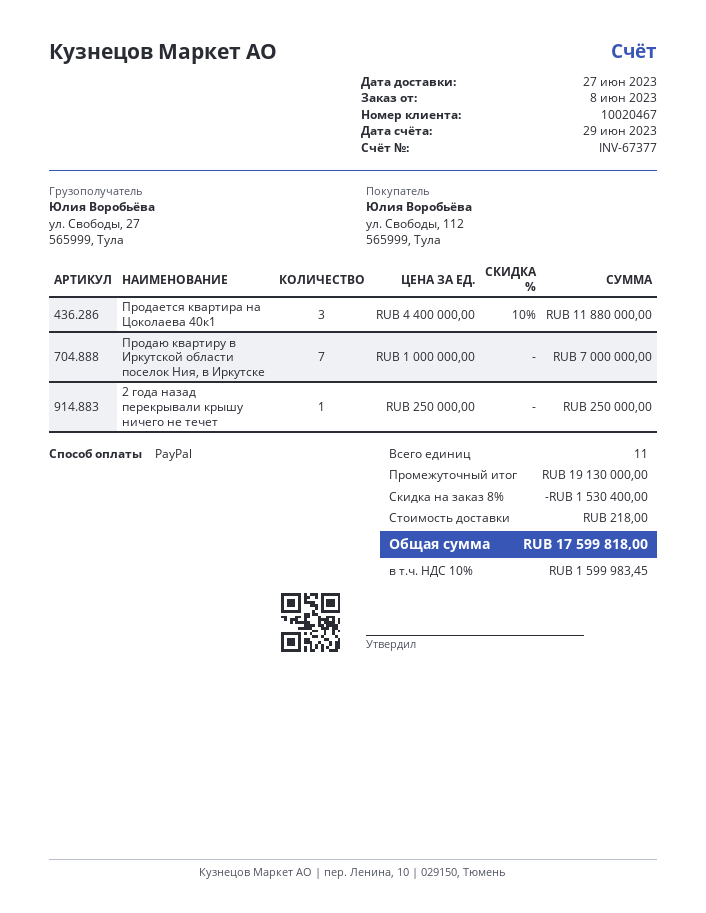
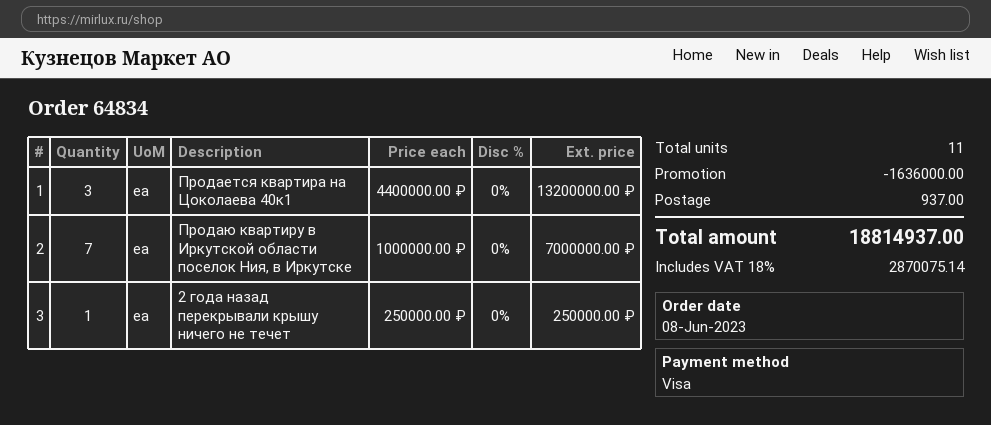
payment method: PayPal -> Visa
Продается квартира на Цоколаева 40к1: 3 x 4400000.00 - 10% = 11880000.00 -> 3 x 4400000.00 = 13200000.00
discount: 1530400.00 -> 1636000.00
shipping: 218.00 -> 937.00
tax: 10% = 1599983.45 -> 18% = 2870075.14
total: 17599818.00 -> 18814937.00

